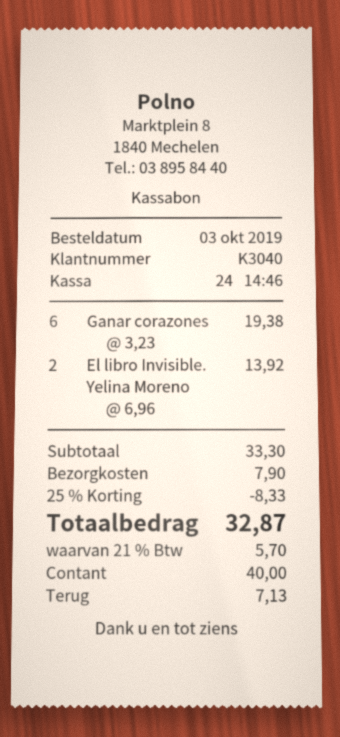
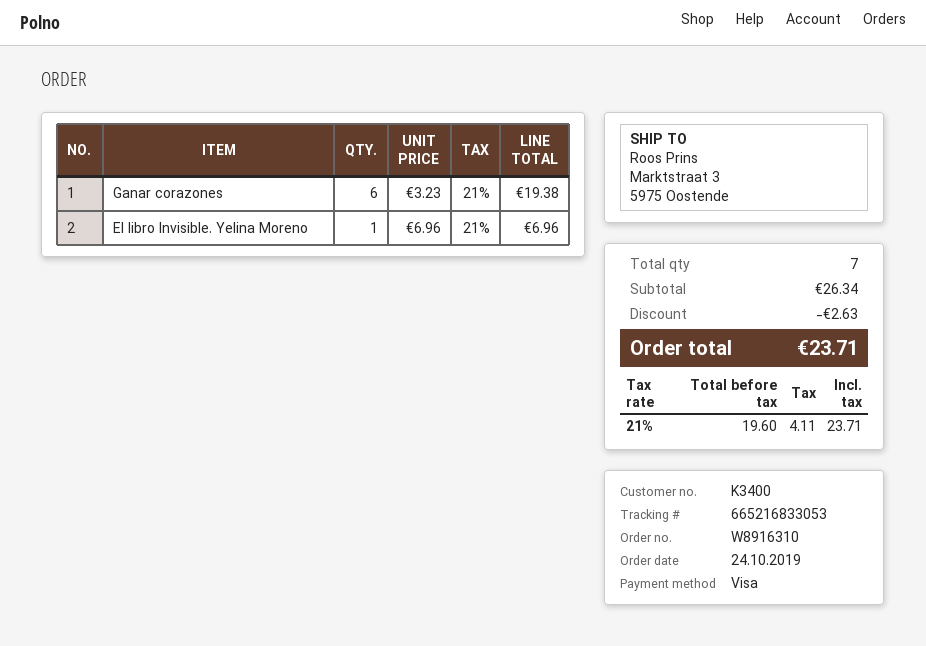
order date: 2019-10-03 -> 2019-10-24
customer number: K3040 -> K3400
payment method: cash -> Visa
El libro Invisible. Yelina Moreno: 2 x 6.96 = 13.92 -> 1 x 6.96 = 6.96
subtotal: 33.30 -> 26.34
discount: 8.33 -> 2.63
shipping: 7.90 -> none
tax: 21% = 5.70 -> 21% = 4.11
total: 32.87 -> 23.71

